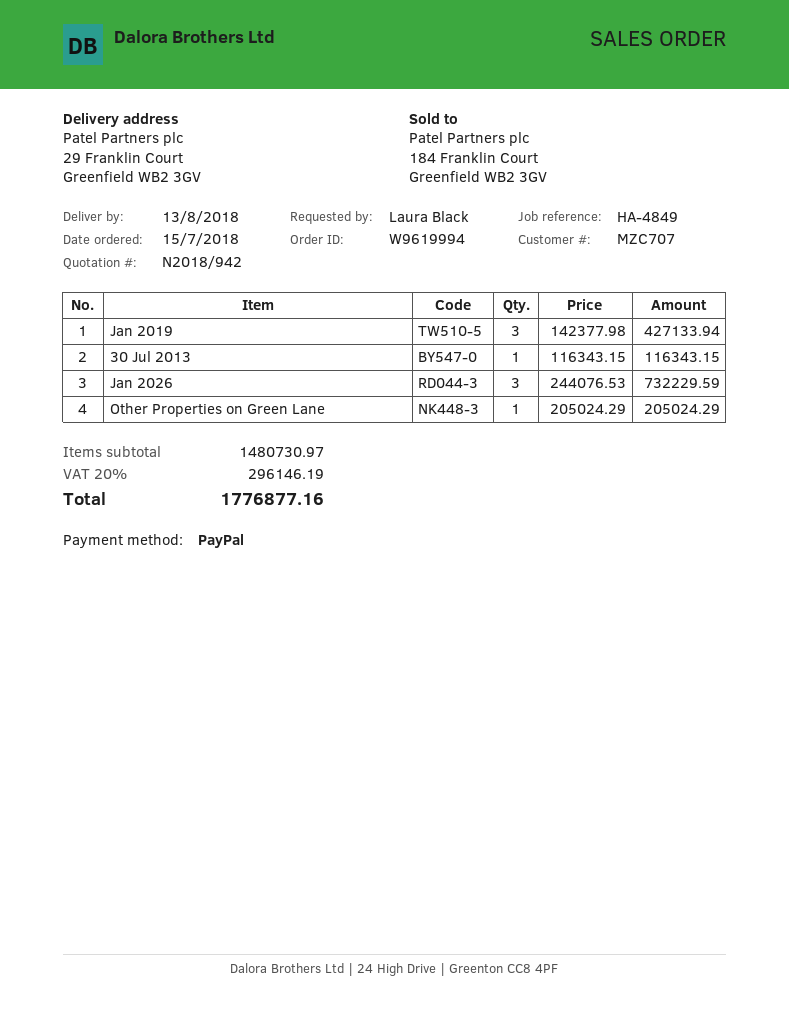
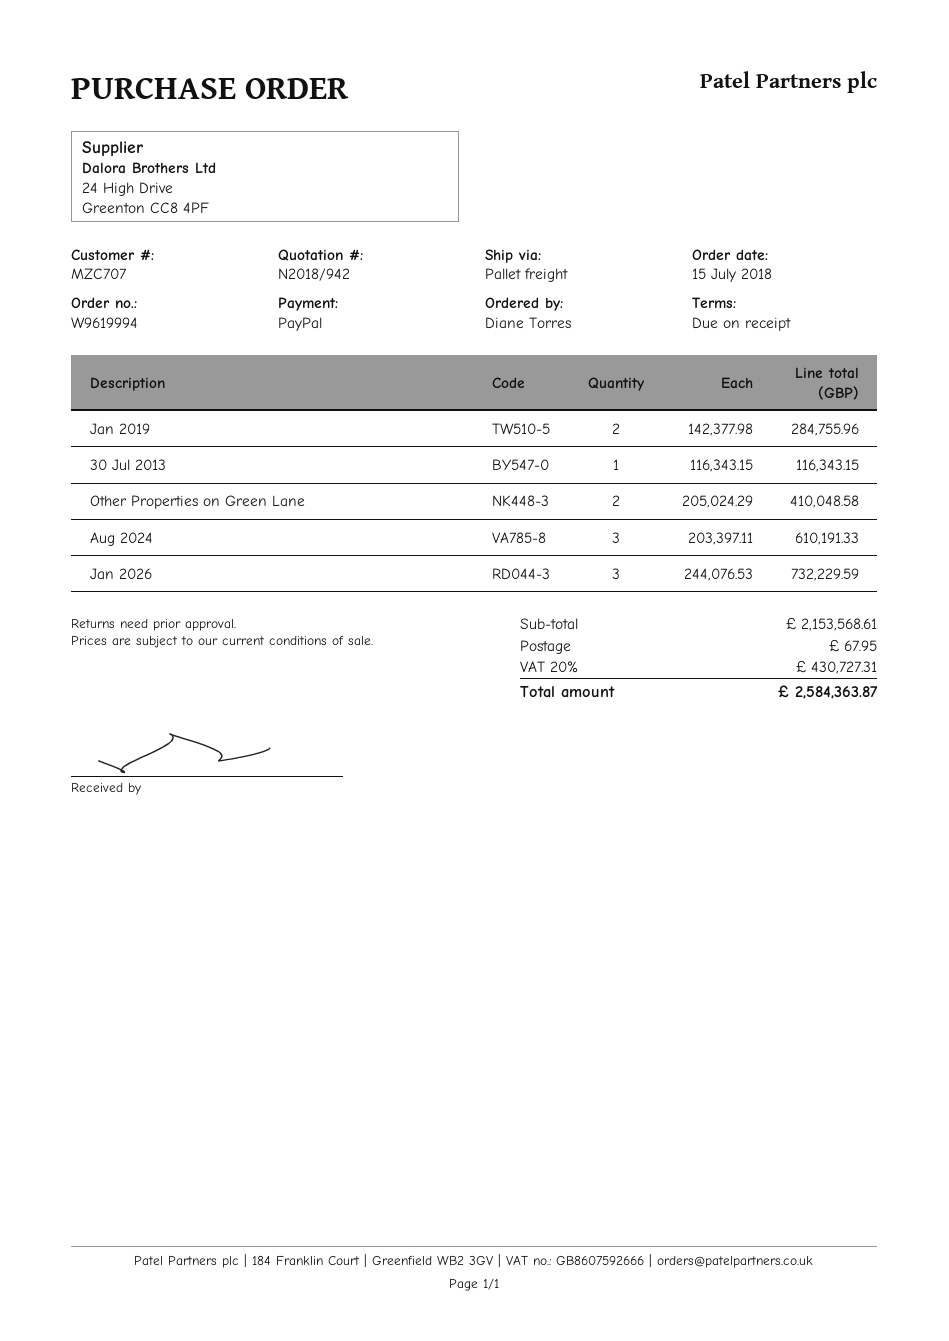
ordered by: Laura Black -> Diane Torres
Jan 2019: 3 x 142377.98 = 427133.94 -> 2 x 142377.98 = 284755.96
Other Properties on Green Lane: 1 x 205024.29 = 205024.29 -> 2 x 205024.29 = 410048.58
Aug 2024: none -> 3 x 203397.11 = 610191.33
subtotal: 1480730.97 -> 2153568.61
shipping: none -> 67.95
tax: 20% = 296146.19 -> 20% = 430727.31
total: 1776877.16 -> 2584363.87

